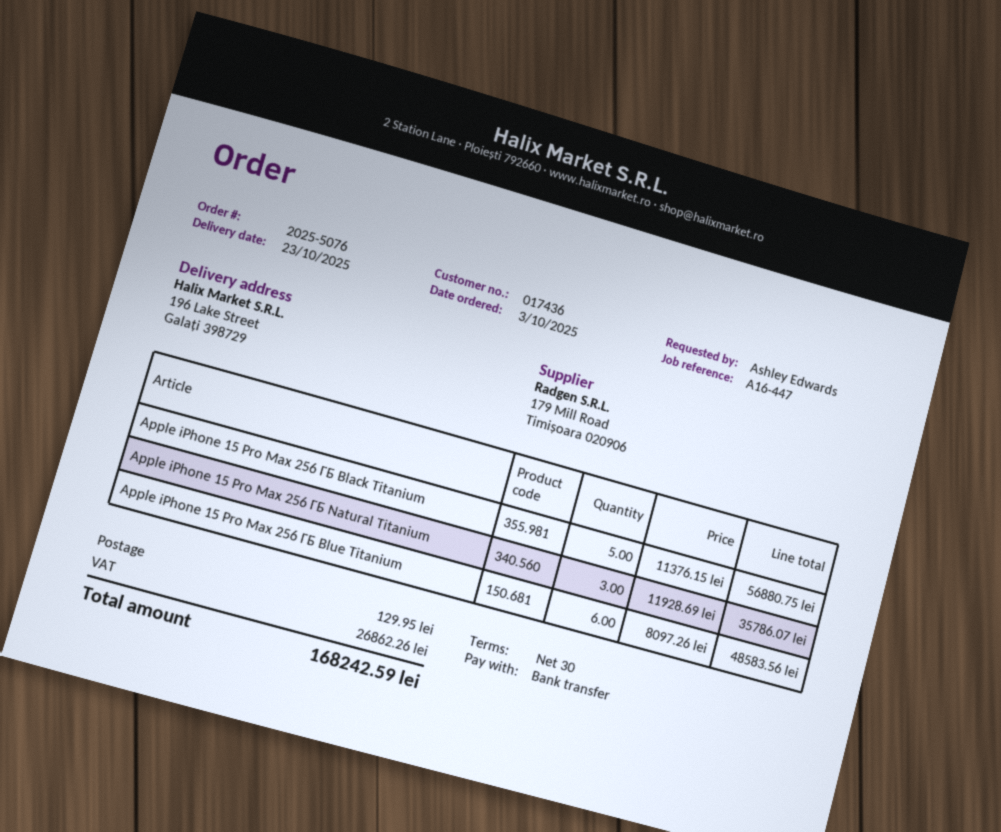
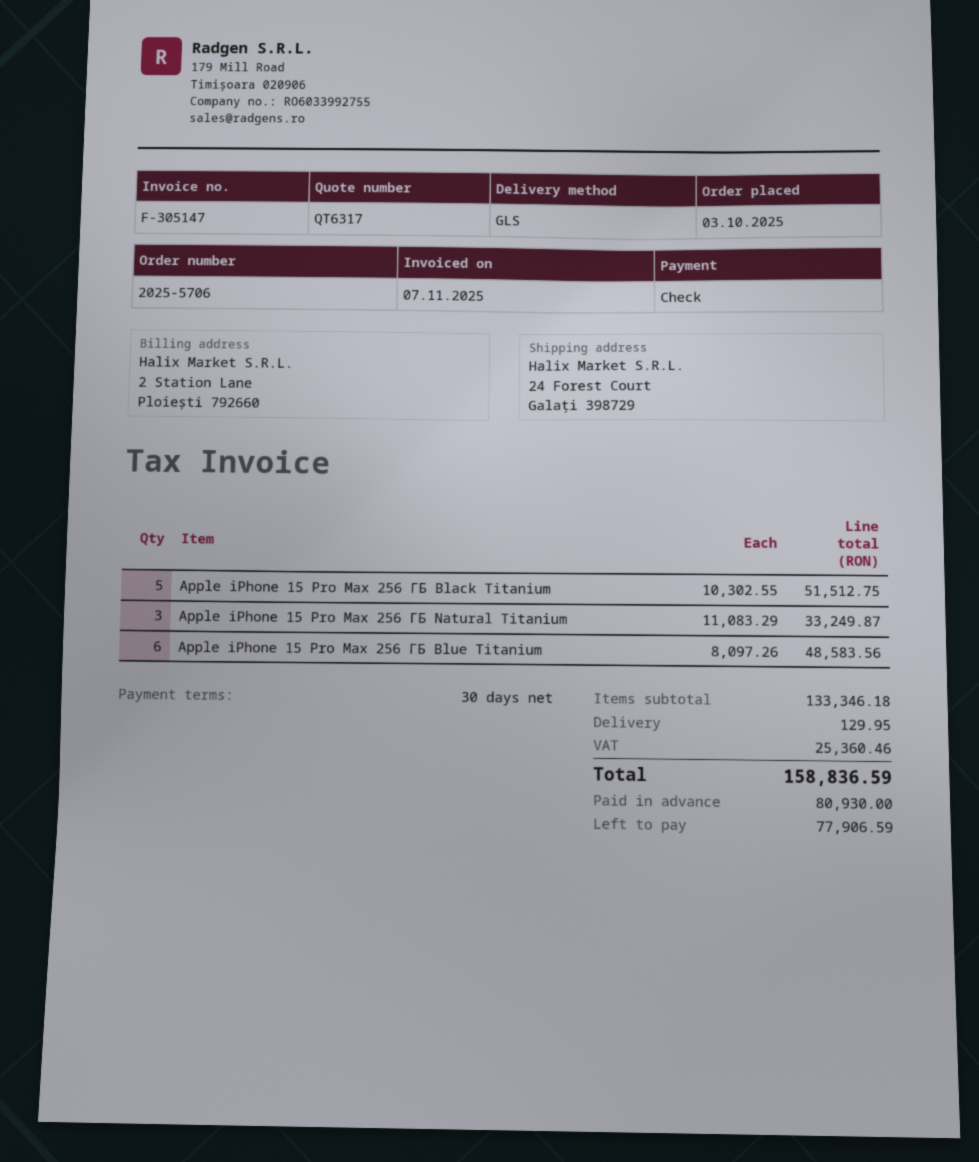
order number: 2025-5076 -> 2025-5706
payment method: bank transfer -> cheque
ship to: 196 Lake Street, Galați 398729 -> 24 Forest Court, Galați 398729
Apple iPhone 15 Pro Max 256 ГБ Black Titanium: 5 x 11376.15 = 56880.75 -> 5 x 10302.55 = 51512.75
Apple iPhone 15 Pro Max 256 ГБ Natural Titanium: 3 x 11928.69 = 35786.07 -> 3 x 11083.29 = 33249.87
tax: 26862.26 -> 25360.46
total: 168242.59 -> 158836.59

